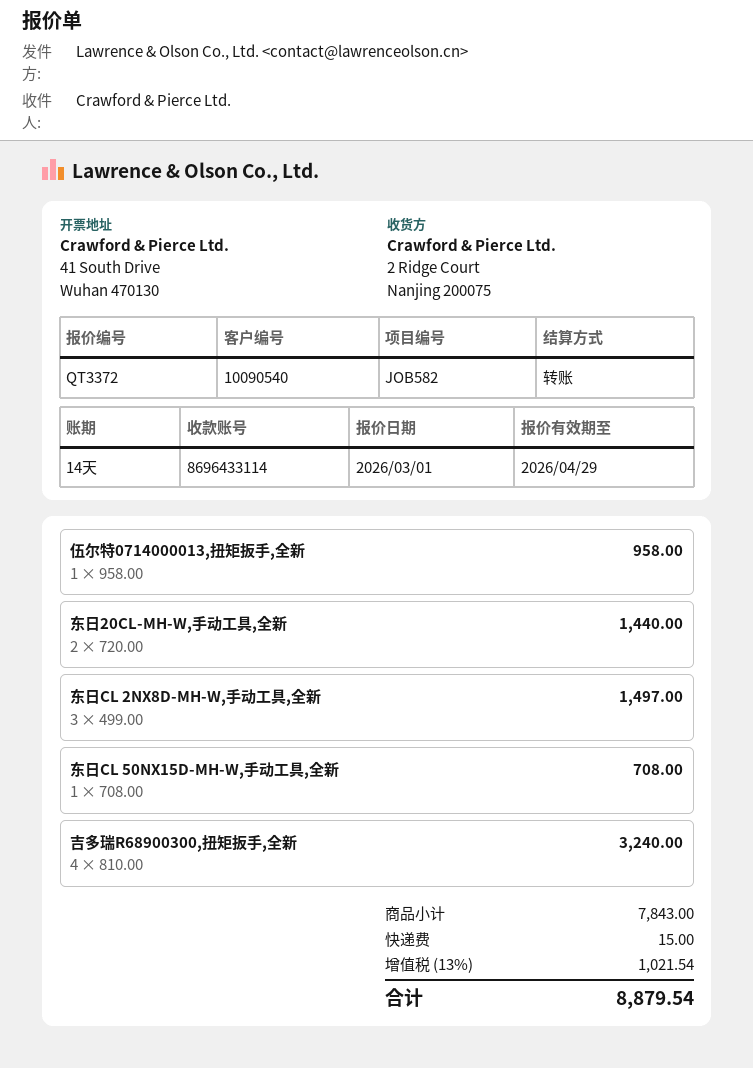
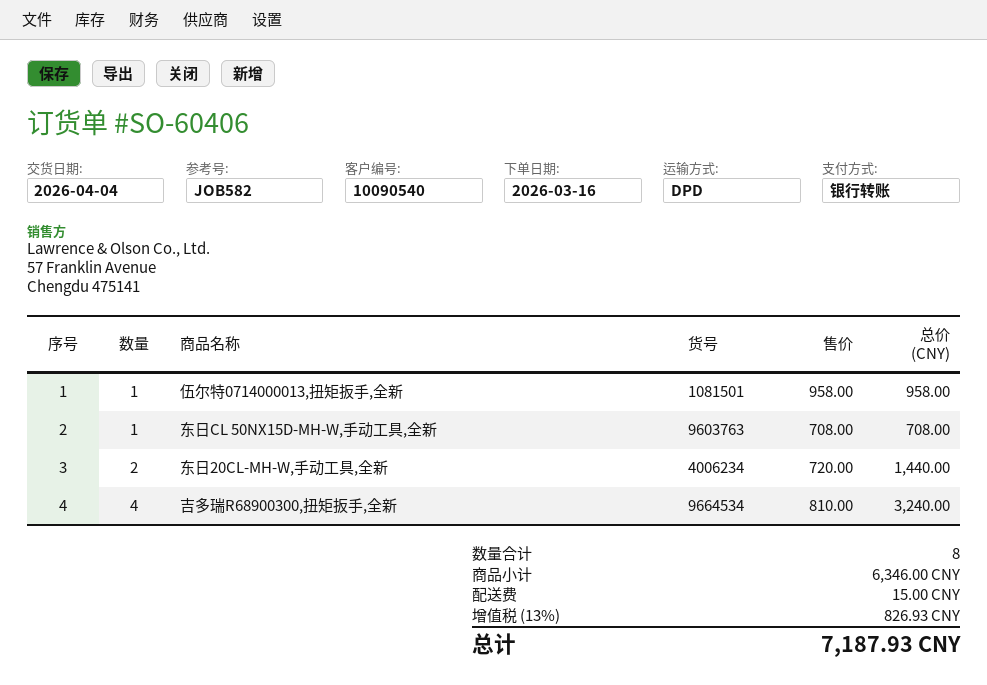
东日CL 2NX8D-MH-W,手动工具,全新: 3 x 499.00 = 1497.00 -> none
subtotal: 7843.00 -> 6346.00
tax: 13% = 1021.54 -> 13% = 826.93
total: 8879.54 -> 7187.93

